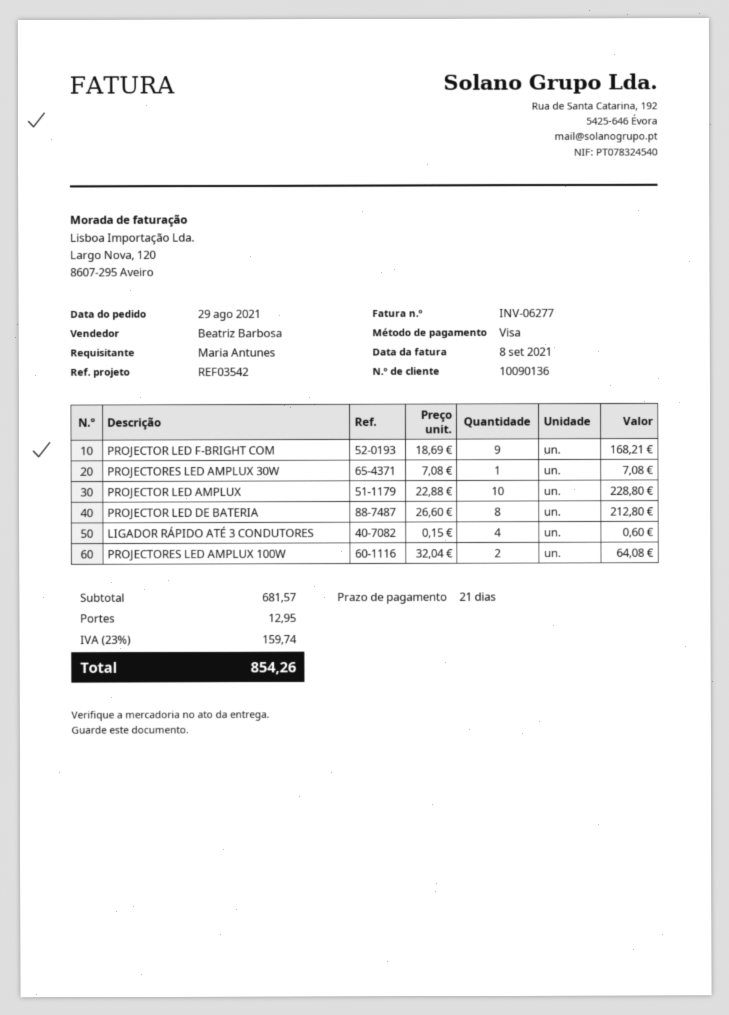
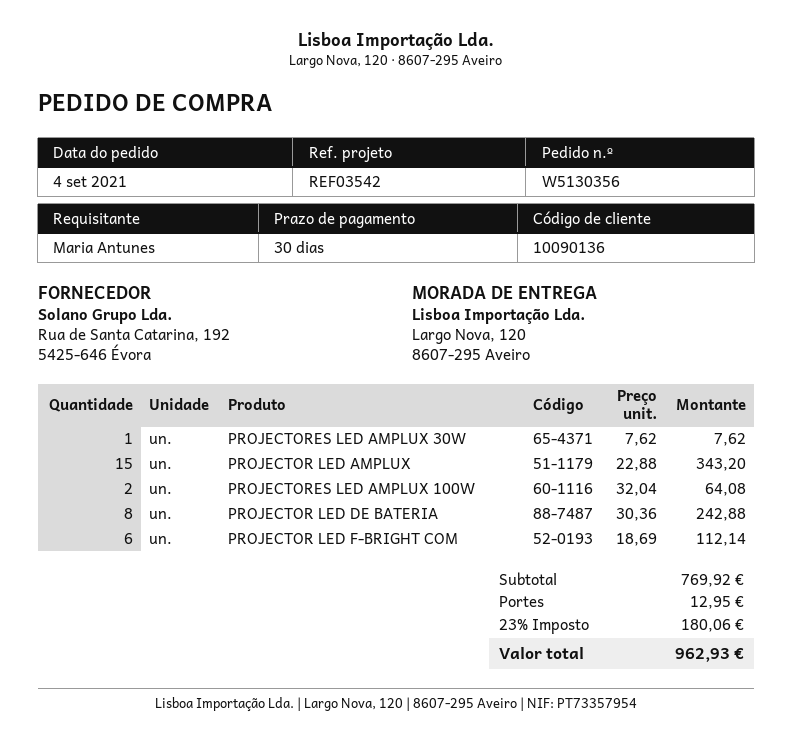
order date: 2021-08-29 -> 2021-09-04
payment terms: 21 days -> 30 days
PROJECTOR LED F-BRIGHT COM: 9 x 18.69 = 168.21 -> 6 x 18.69 = 112.14
PROJECTORES LED AMPLUX 30W: 1 x 7.08 = 7.08 -> 1 x 7.62 = 7.62
PROJECTOR LED AMPLUX: 10 x 22.88 = 228.80 -> 15 x 22.88 = 343.20
PROJECTOR LED DE BATERIA: 8 x 26.60 = 212.80 -> 8 x 30.36 = 242.88
LIGADOR RÁPIDO ATÉ 3 CONDUTORES: 4 x 0.15 = 0.60 -> none
subtotal: 681.57 -> 769.92
tax: 23% = 159.74 -> 23% = 180.06
total: 854.26 -> 962.93

